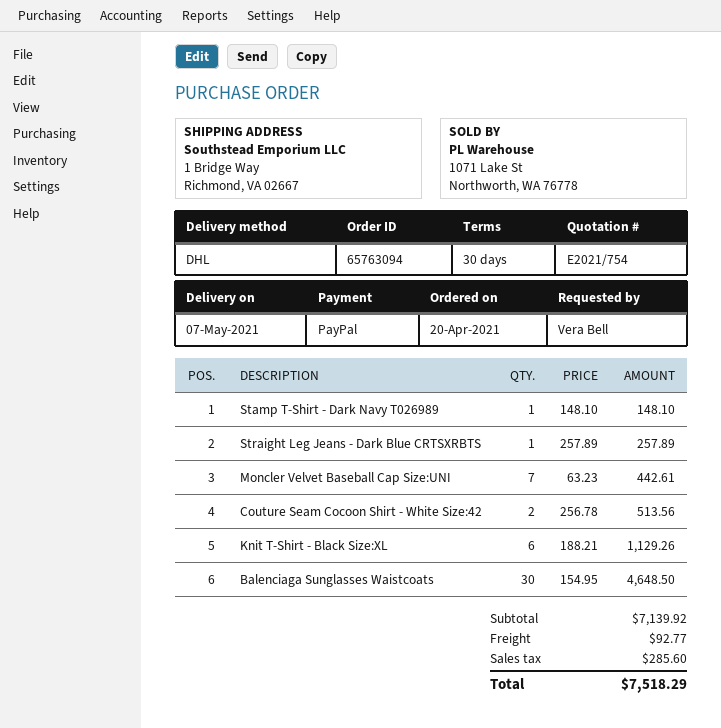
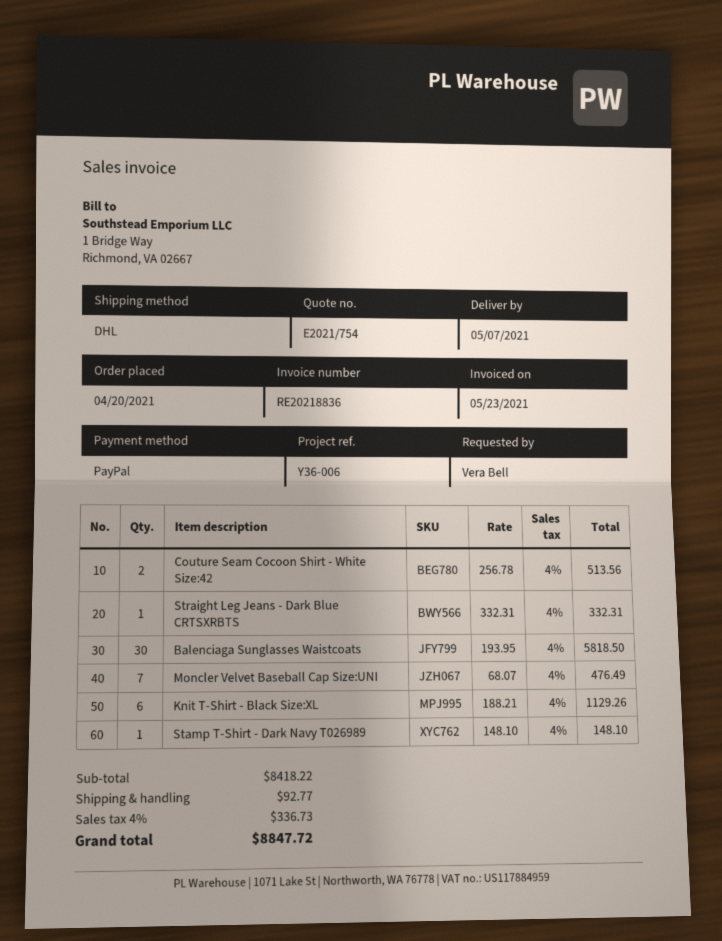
Straight Leg Jeans - Dark Blue CRTSXRBTS: 1 x 257.89 = 257.89 -> 1 x 332.31 = 332.31
Moncler Velvet Baseball Cap Size:UNI: 7 x 63.23 = 442.61 -> 7 x 68.07 = 476.49
Balenciaga Sunglasses Waistcoats: 30 x 154.95 = 4648.50 -> 30 x 193.95 = 5818.50
subtotal: 7139.92 -> 8418.22
tax: 285.60 -> 336.73
total: 7518.29 -> 8847.72

